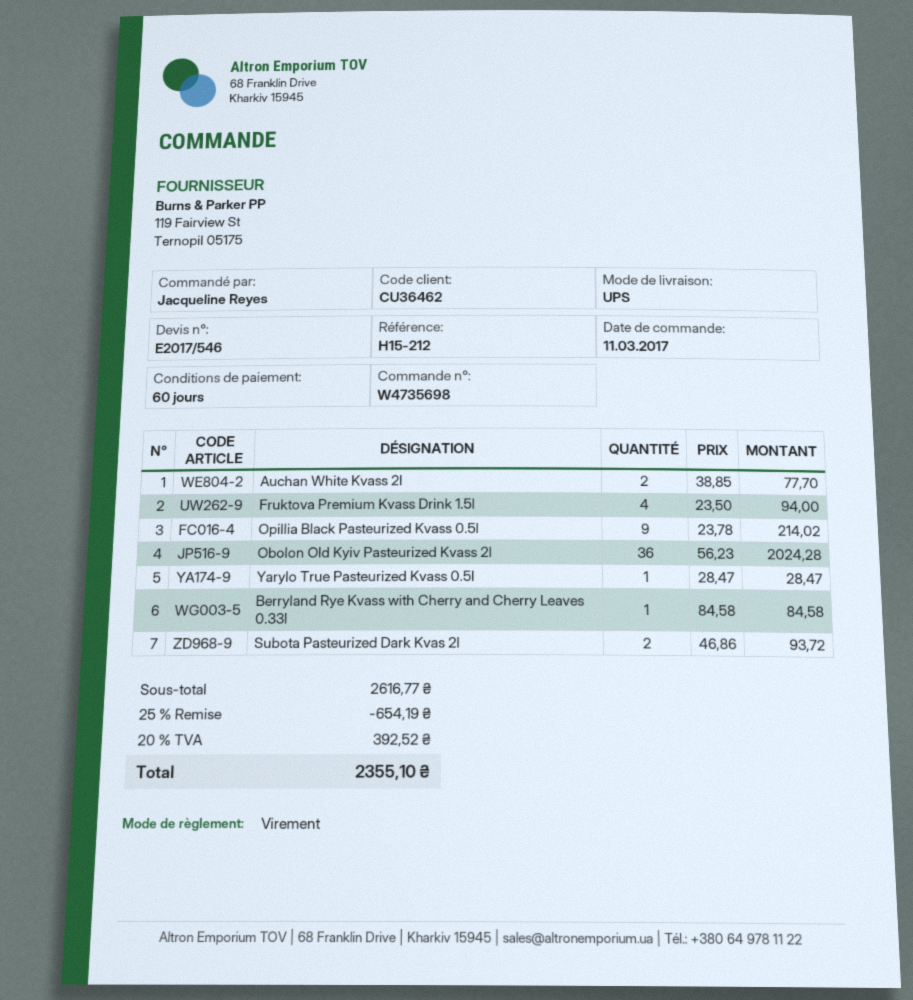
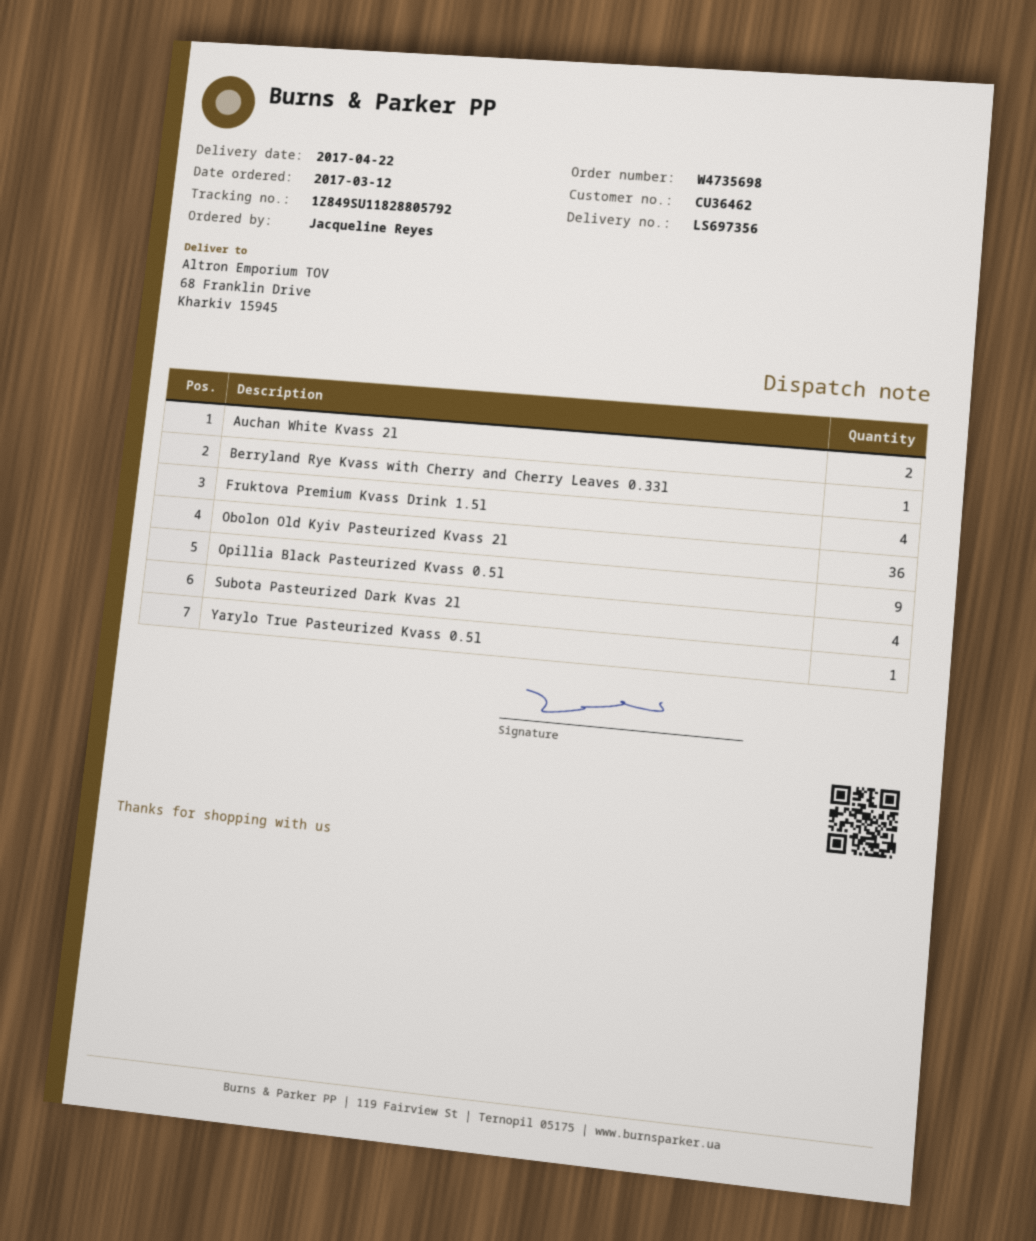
order date: 2017-03-11 -> 2017-03-12
Subota Pasteurized Dark Kvas 2l: 2 -> 4

